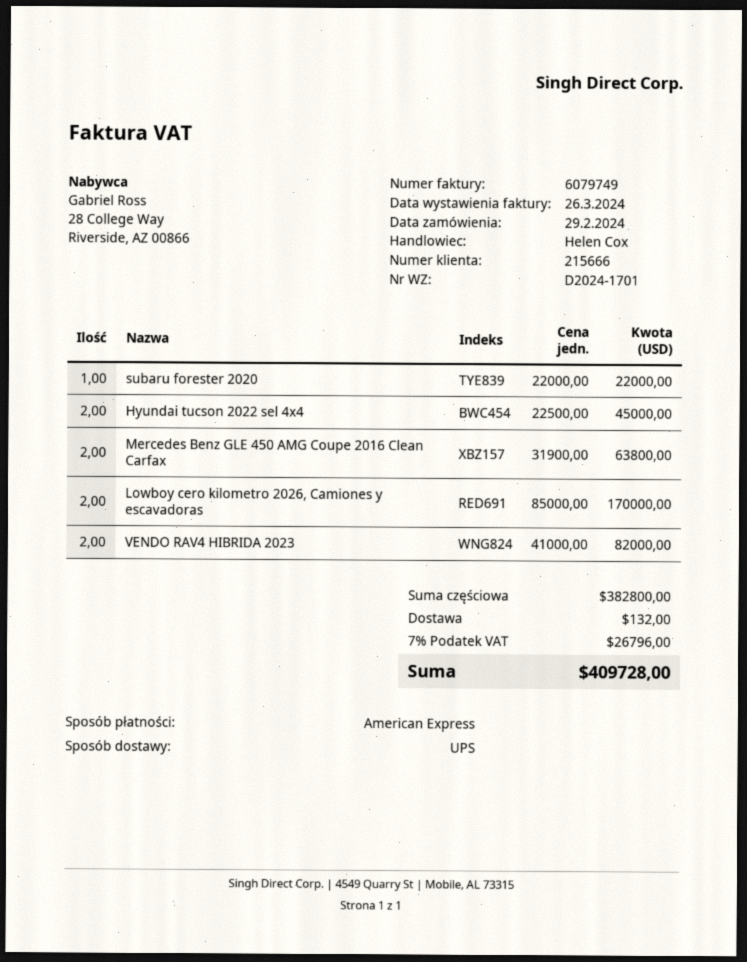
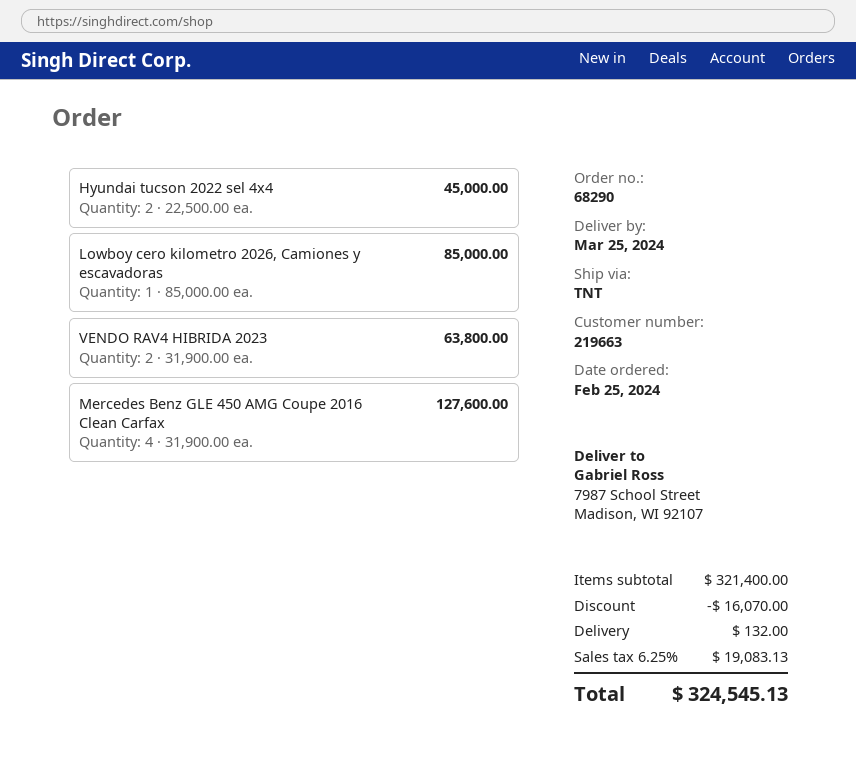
order date: 2024-02-29 -> 2024-02-25
customer number: 215666 -> 219663
shipping method: UPS -> TNT
subaru forester 2020: 1 x 22000.00 = 22000.00 -> none
Mercedes Benz GLE 450 AMG Coupe 2016 Clean Carfax: 2 x 31900.00 = 63800.00 -> 4 x 31900.00 = 127600.00
Lowboy cero kilometro 2026, Camiones y escavadoras: 2 x 85000.00 = 170000.00 -> 1 x 85000.00 = 85000.00
VENDO RAV4 HIBRIDA 2023: 2 x 41000.00 = 82000.00 -> 2 x 31900.00 = 63800.00
subtotal: 382800.00 -> 321400.00
discount: none -> 16070.00
tax: 7% = 26796.00 -> 6.25% = 19083.13
total: 409728.00 -> 324545.13

